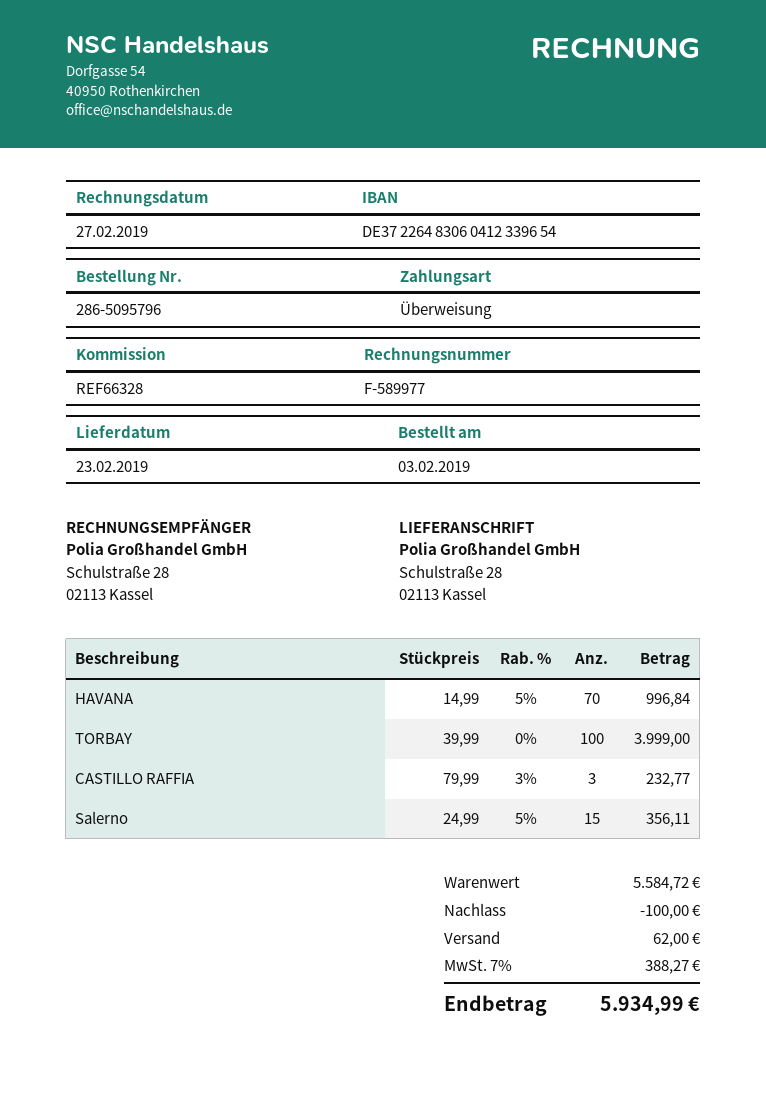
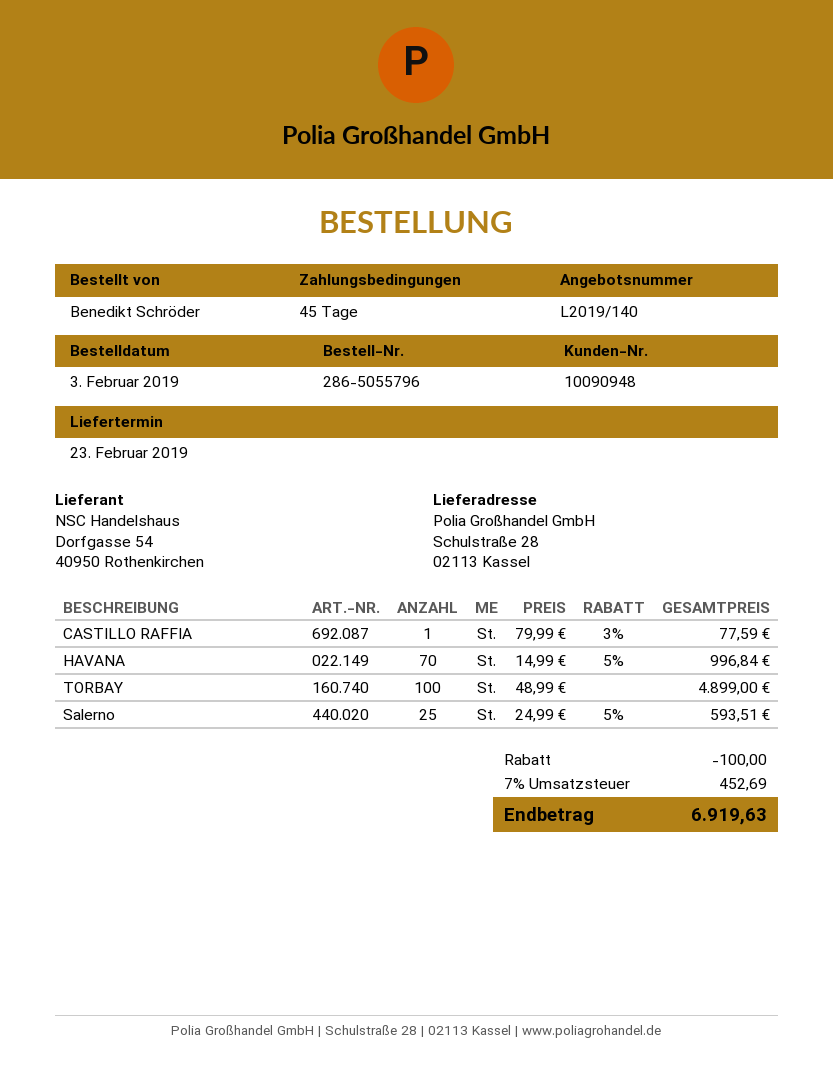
order number: 286-5095796 -> 286-5055796
TORBAY: 100 x 39.99 = 3999.00 -> 100 x 48.99 = 4899.00
CASTILLO RAFFIA: 3 x 79.99 - 3% = 232.77 -> 1 x 79.99 - 3% = 77.59
Salerno: 15 x 24.99 - 5% = 356.11 -> 25 x 24.99 - 5% = 593.51
shipping: 62.00 -> none
tax: 7% = 388.27 -> 7% = 452.69
total: 5934.99 -> 6919.63

